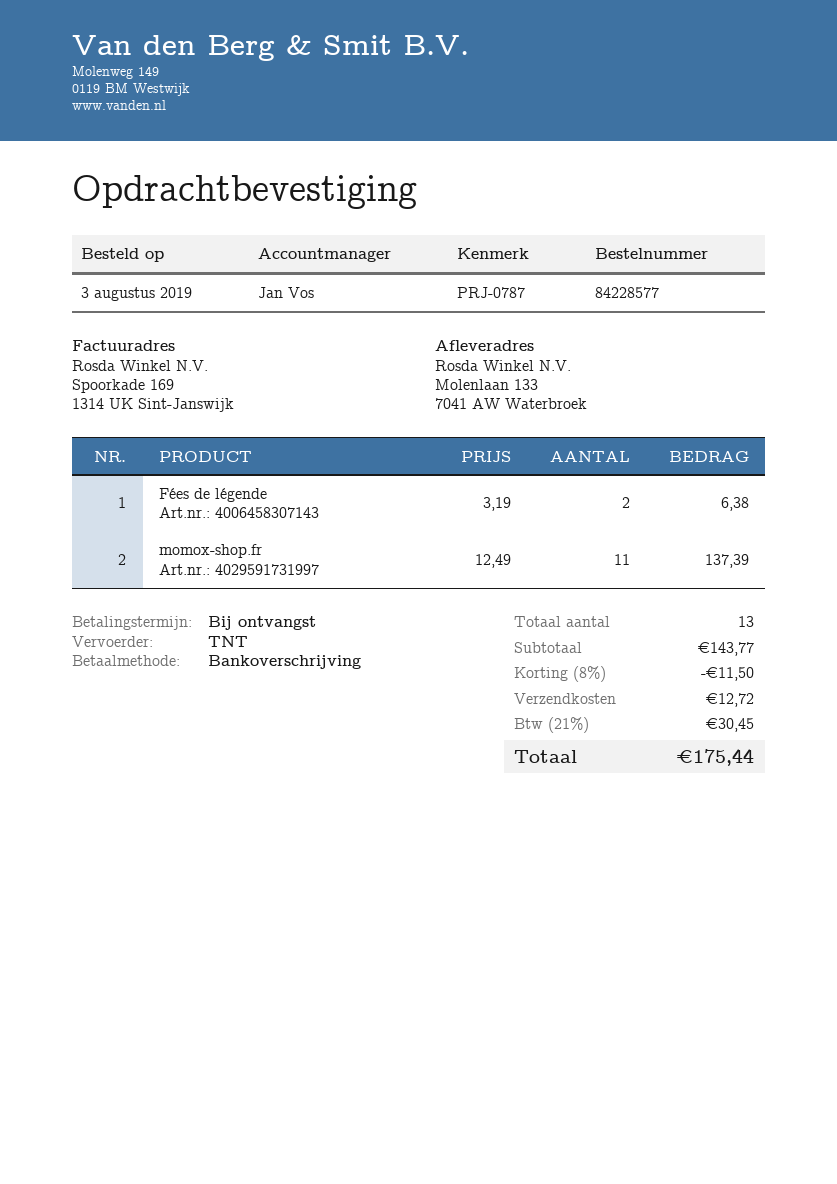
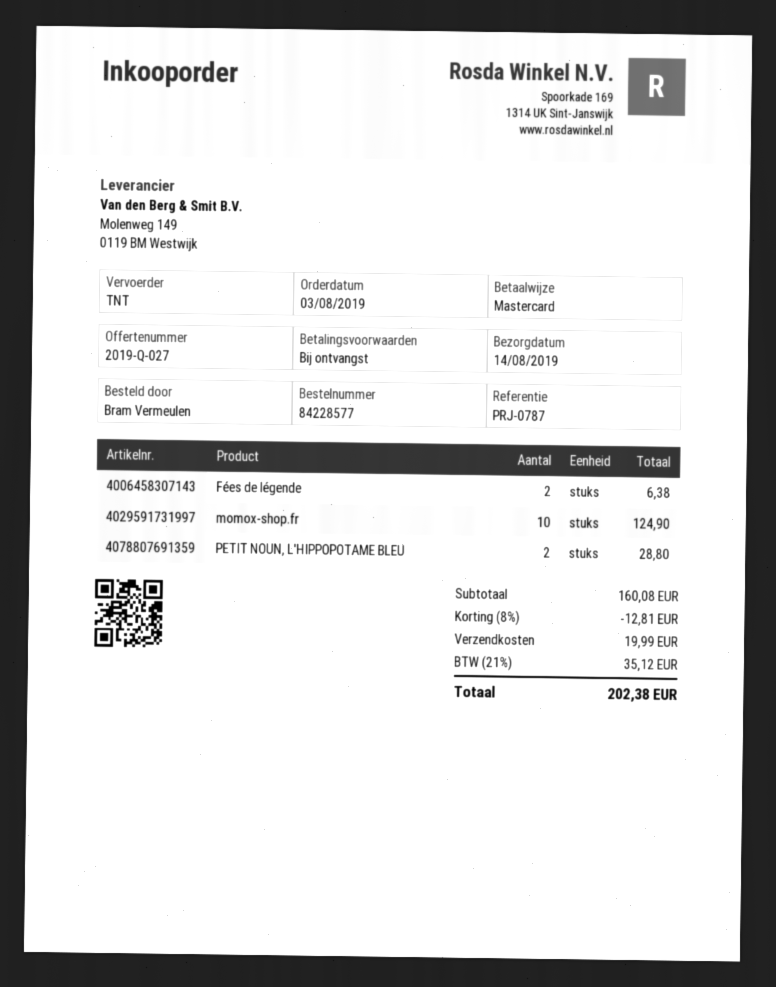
payment method: bank transfer -> Mastercard
momox-shop.fr: 11 for 137.39 -> 10 for 124.90
PETIT NOUN, L'HIPPOPOTAME BLEU: none -> 2 for 28.80
subtotal: 143.77 -> 160.08
discount: 8% = 11.50 -> 8% = 12.81
shipping: 12.72 -> 19.99
tax: 21% = 30.45 -> 21% = 35.12
total: 175.44 -> 202.38

